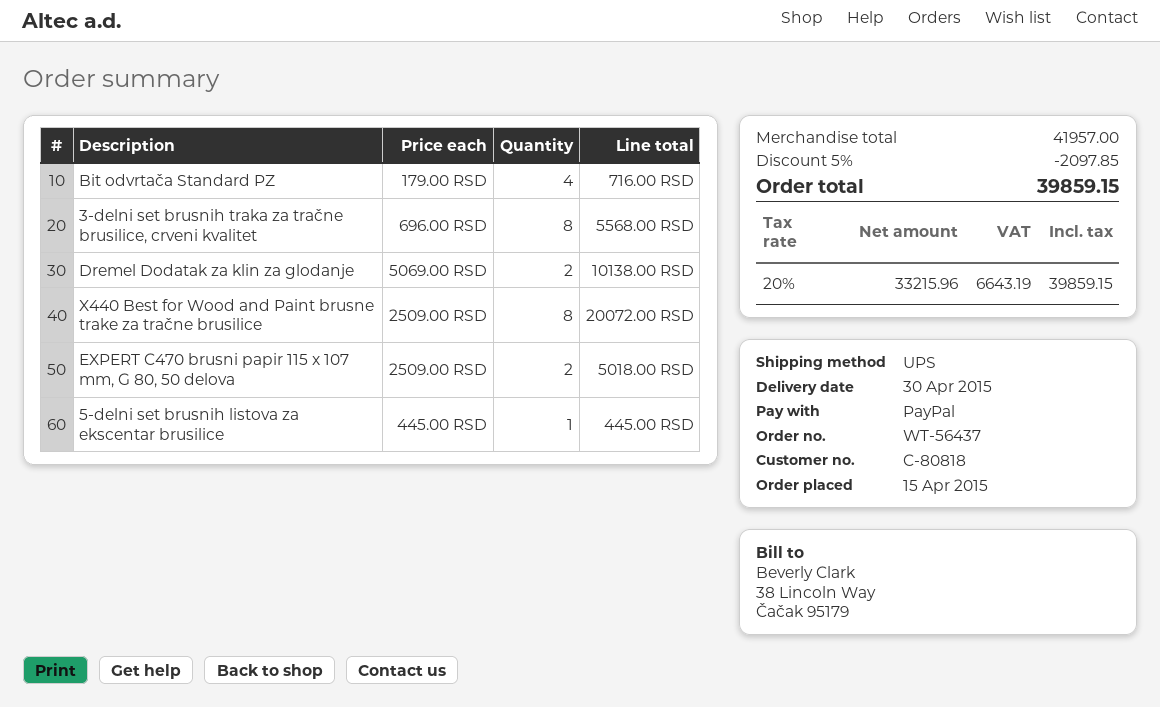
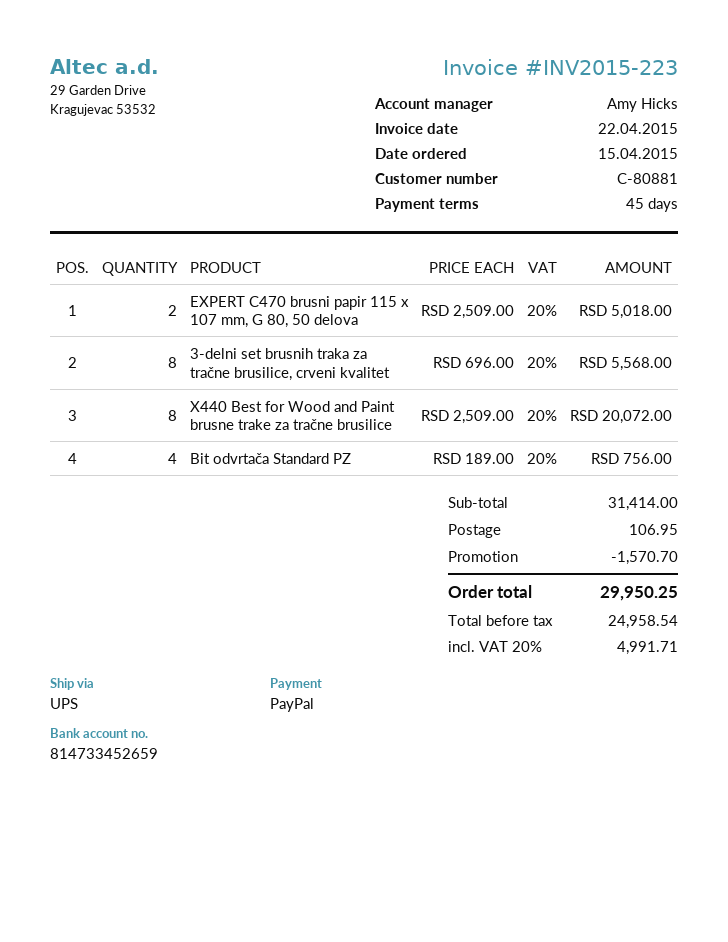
customer number: C-80818 -> C-80881
Bit odvrtača Standard PZ: 4 x 179.00 = 716.00 -> 4 x 189.00 = 756.00
Dremel Dodatak za klin za glodanje: 2 x 5069.00 = 10138.00 -> none
5-delni set brusnih listova za ekscentar brusilice: 1 x 445.00 = 445.00 -> none
subtotal: 41957.00 -> 31414.00
discount: 2097.85 -> 1570.70
shipping: none -> 106.95
net: 33215.96 -> 24958.54
tax: 20% = 6643.19 -> 20% = 4991.71
total: 39859.15 -> 29950.25

